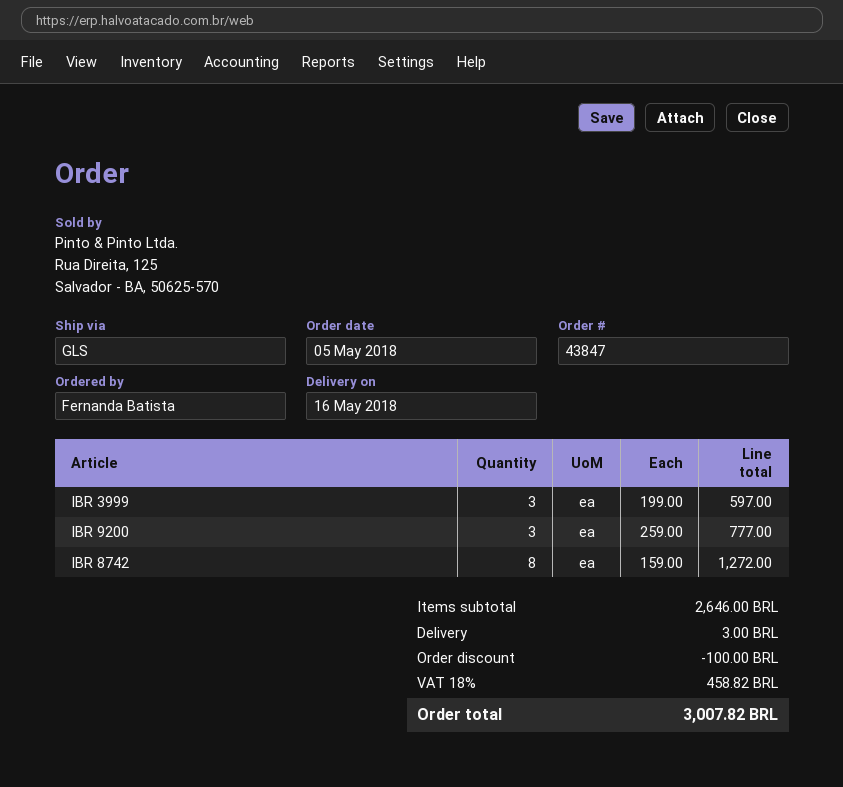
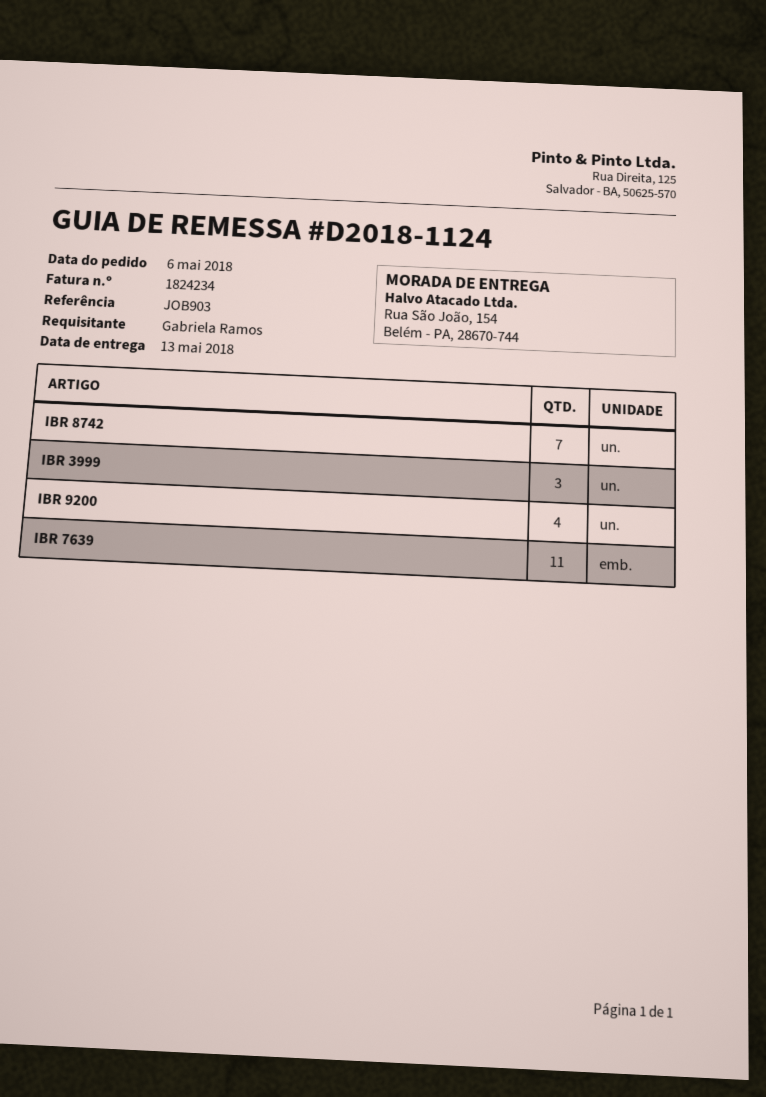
order date: 2018-05-05 -> 2018-05-06
delivery date: 2018-05-16 -> 2018-05-13
ordered by: Fernanda Batista -> Gabriela Ramos
IBR 9200: 3 -> 4
IBR 8742: 8 -> 7
IBR 7639: none -> 11

